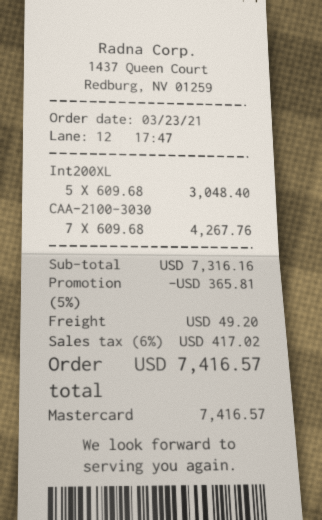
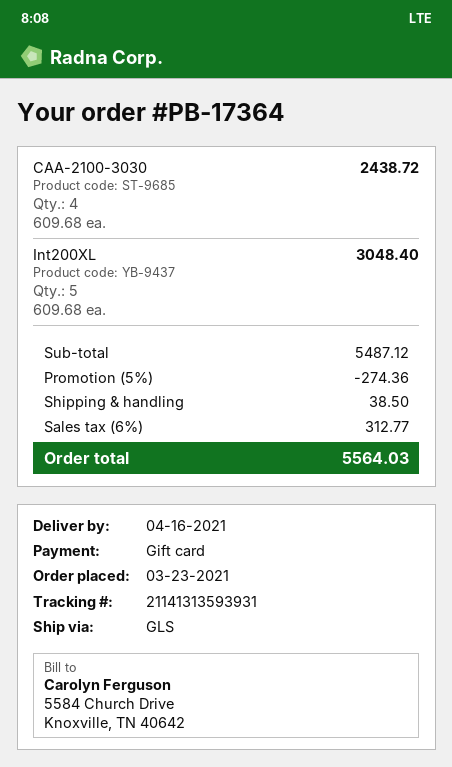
payment method: Mastercard -> gift card
CAA-2100-3030: 7 x 609.68 = 4267.76 -> 4 x 609.68 = 2438.72
subtotal: 7316.16 -> 5487.12
discount: 5% = 365.81 -> 5% = 274.36
shipping: 49.20 -> 38.50
tax: 6% = 417.02 -> 6% = 312.77
total: 7416.57 -> 5564.03

